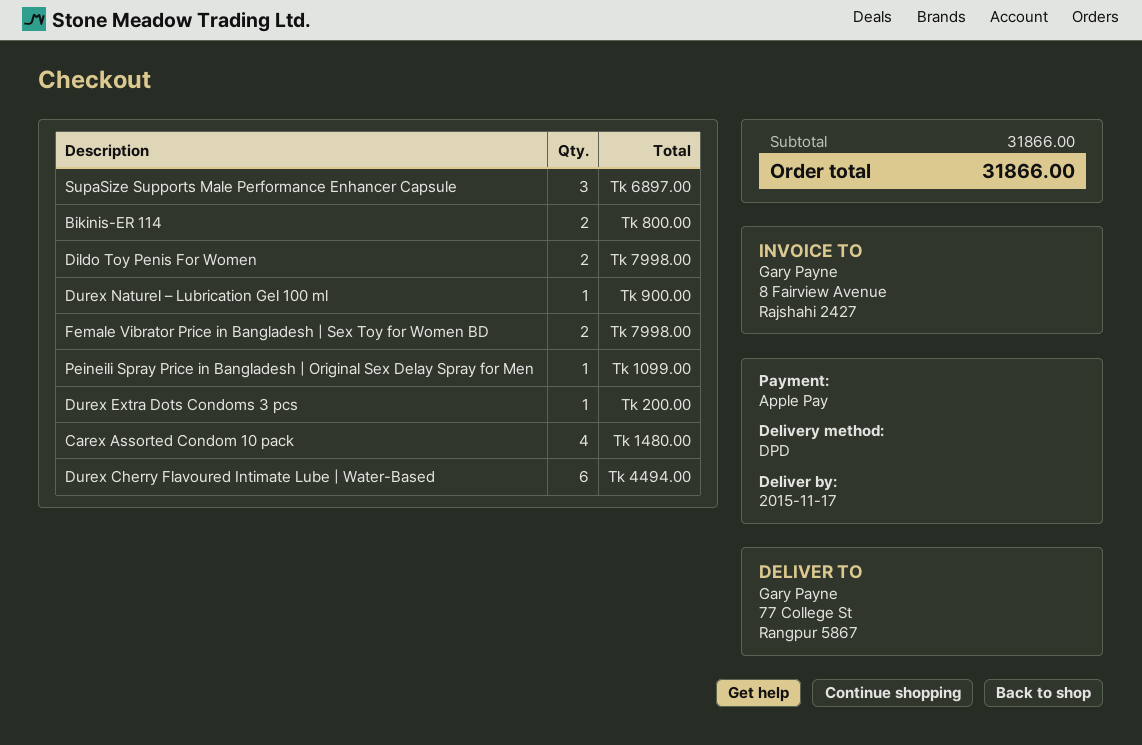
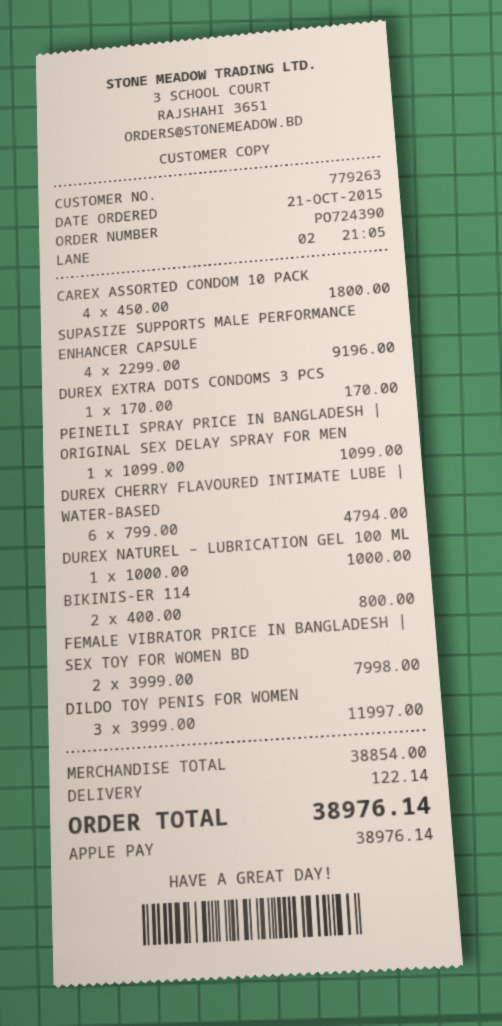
SupaSize Supports Male Performance Enhancer Capsule: 3 for 6897.00 -> 4 for 9196.00
Dildo Toy Penis For Women: 2 for 7998.00 -> 3 for 11997.00
Durex Naturel – Lubrication Gel 100 ml: 1 for 900.00 -> 1 for 1000.00
Durex Extra Dots Condoms 3 pcs: 1 for 200.00 -> 1 for 170.00
Carex Assorted Condom 10 pack: 4 for 1480.00 -> 4 for 1800.00
Durex Cherry Flavoured Intimate Lube | Water-Based: 6 for 4494.00 -> 6 for 4794.00
subtotal: 31866.00 -> 38854.00
shipping: none -> 122.14
total: 31866.00 -> 38976.14

